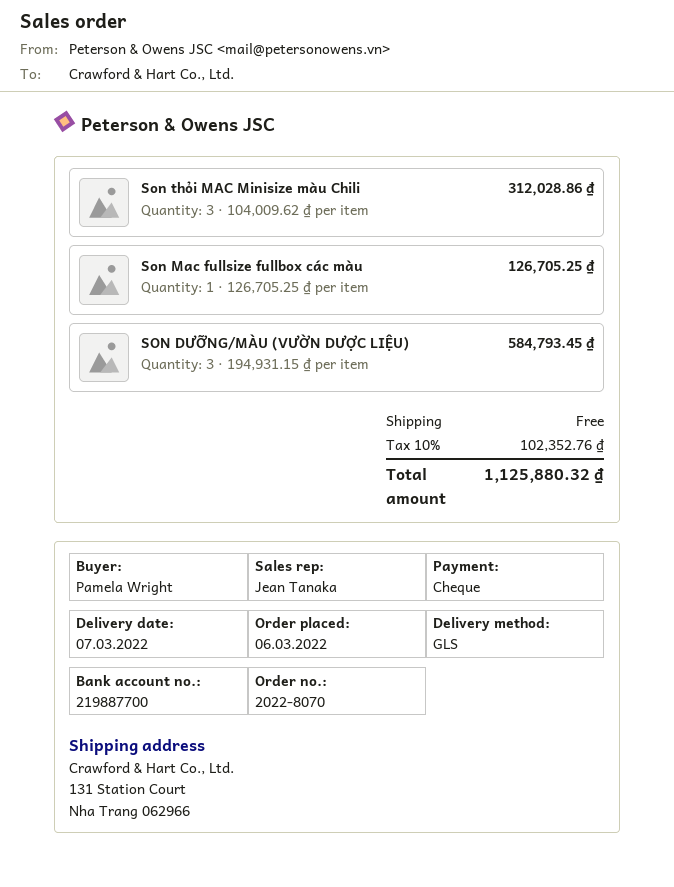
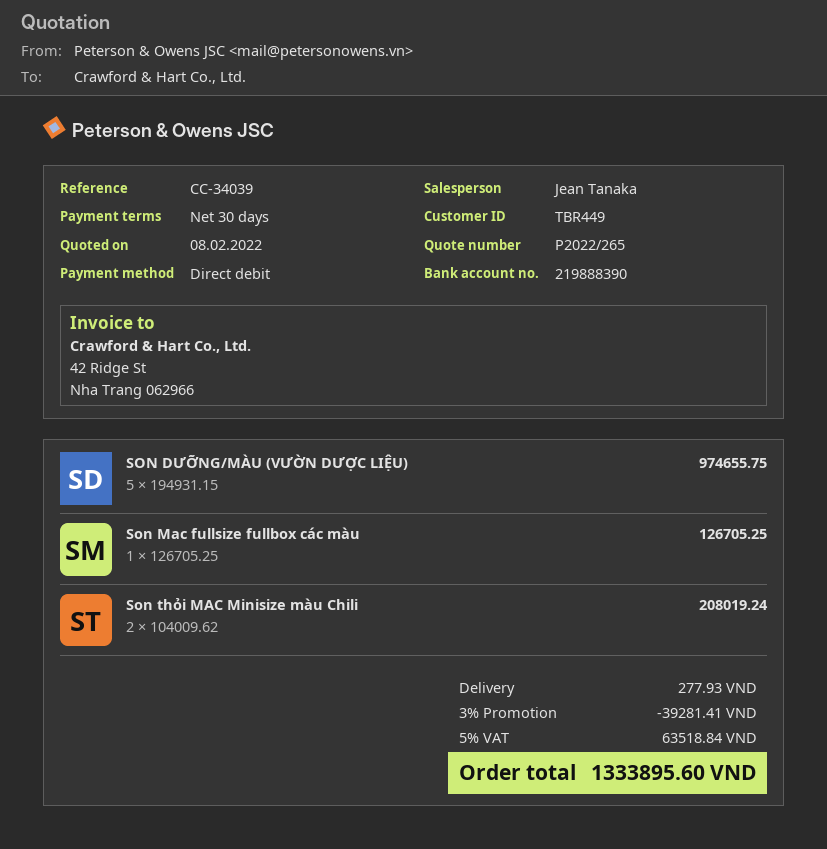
payment method: cheque -> direct debit
bank account: 219887700 -> 219888390
Son thỏi MAC Minisize màu Chili: 3 x 104009.62 = 312028.86 -> 2 x 104009.62 = 208019.24
SON DƯỠNG/MÀU (VƯỜN DƯỢC LIỆU): 3 x 194931.15 = 584793.45 -> 5 x 194931.15 = 974655.75
discount: none -> 3% = 39281.41
shipping: 0.00 -> 277.93
tax: 10% = 102352.76 -> 5% = 63518.84
total: 1125880.32 -> 1333895.60

